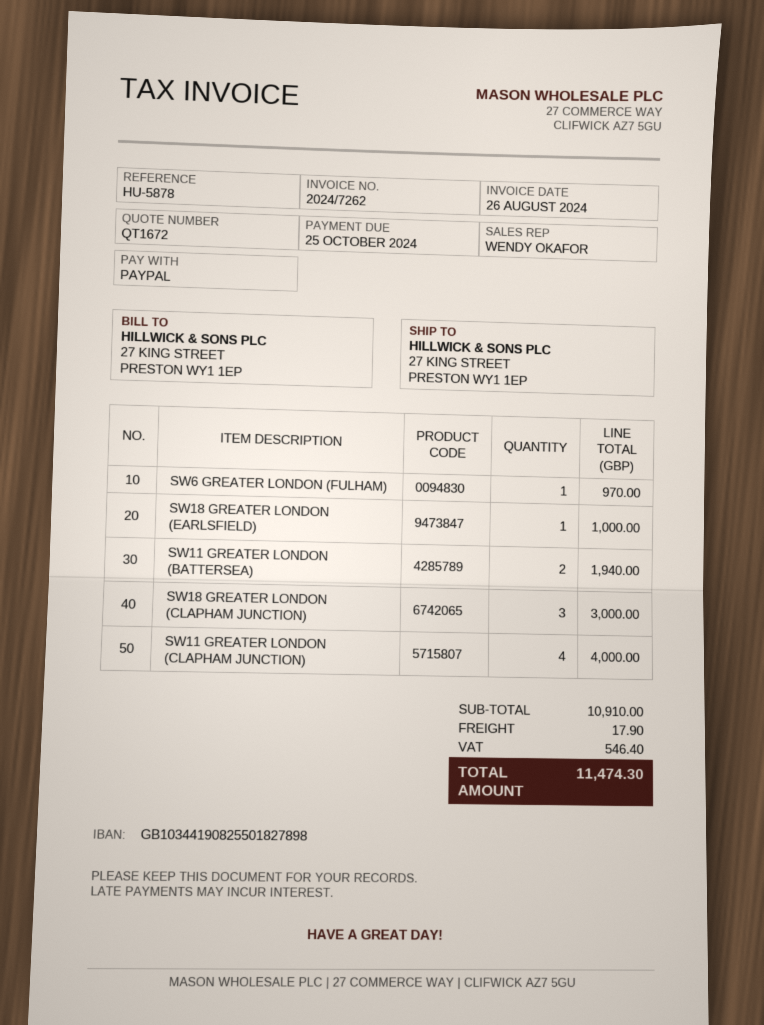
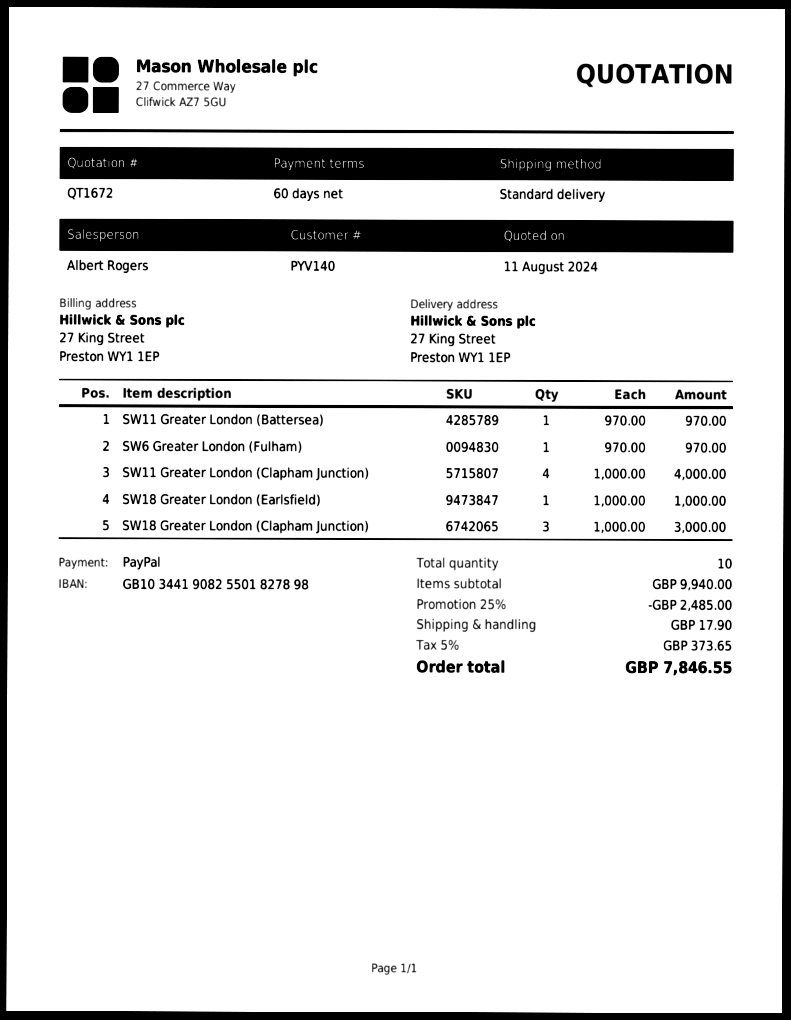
sales rep: WENDY OKAFOR -> Albert Rogers
SW11 GREATER LONDON (BATTERSEA): 2 for 1940.00 -> 1 for 970.00
subtotal: 10910.00 -> 9940.00
discount: none -> 25% = 2485.00
tax: 546.40 -> 373.65
total: 11474.30 -> 7846.55

